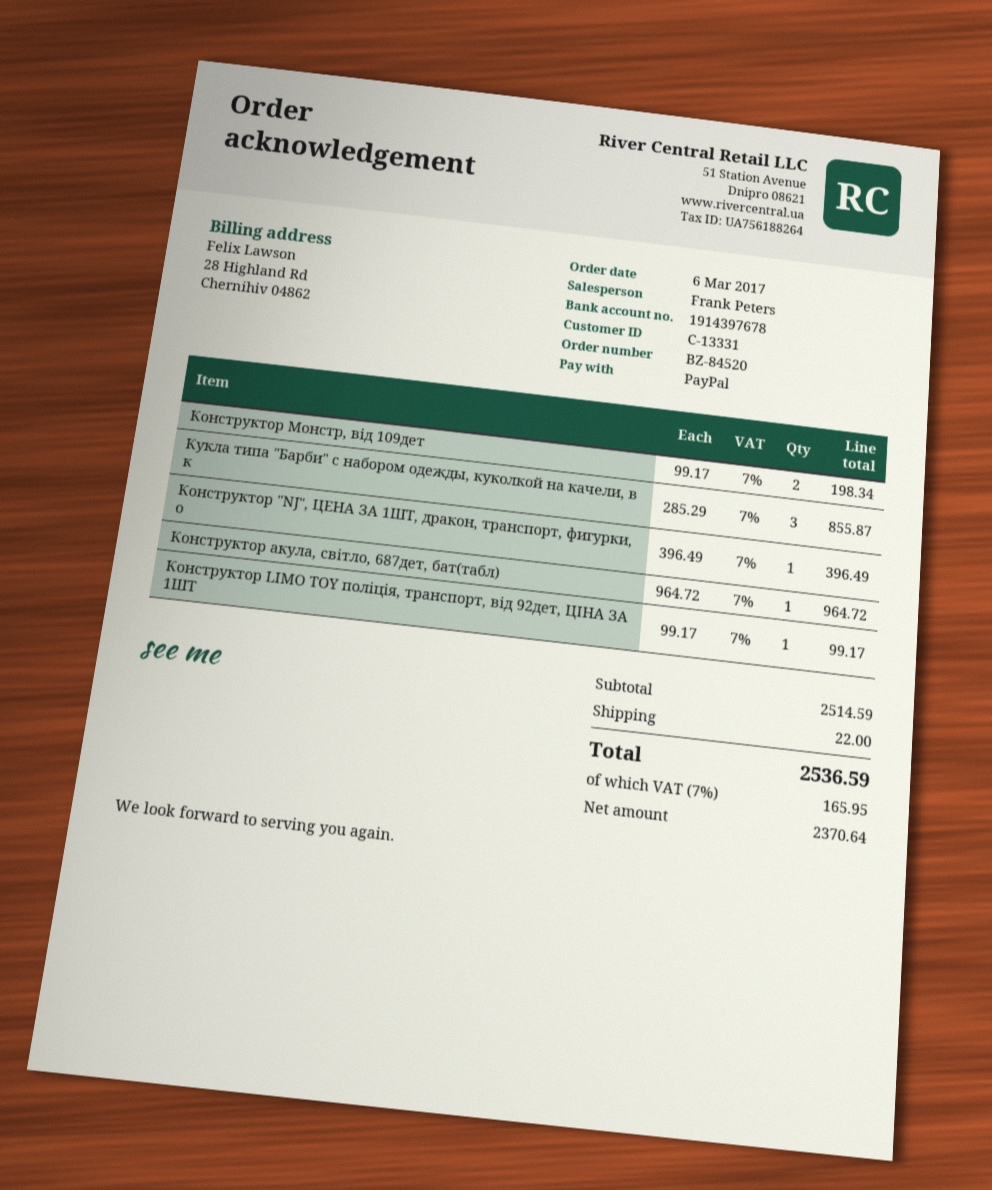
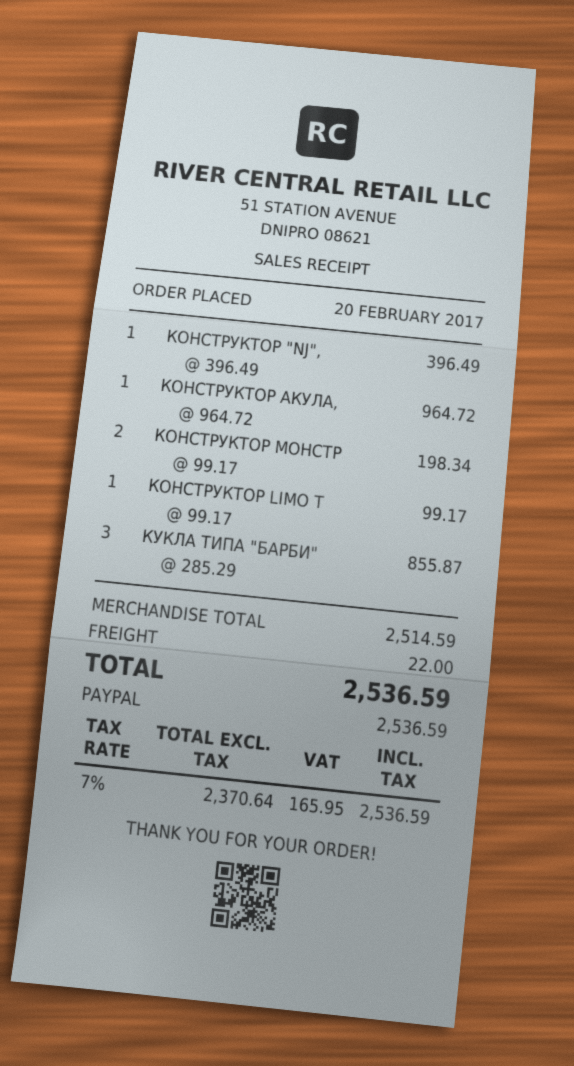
order date: 2017-03-06 -> 2017-02-20

